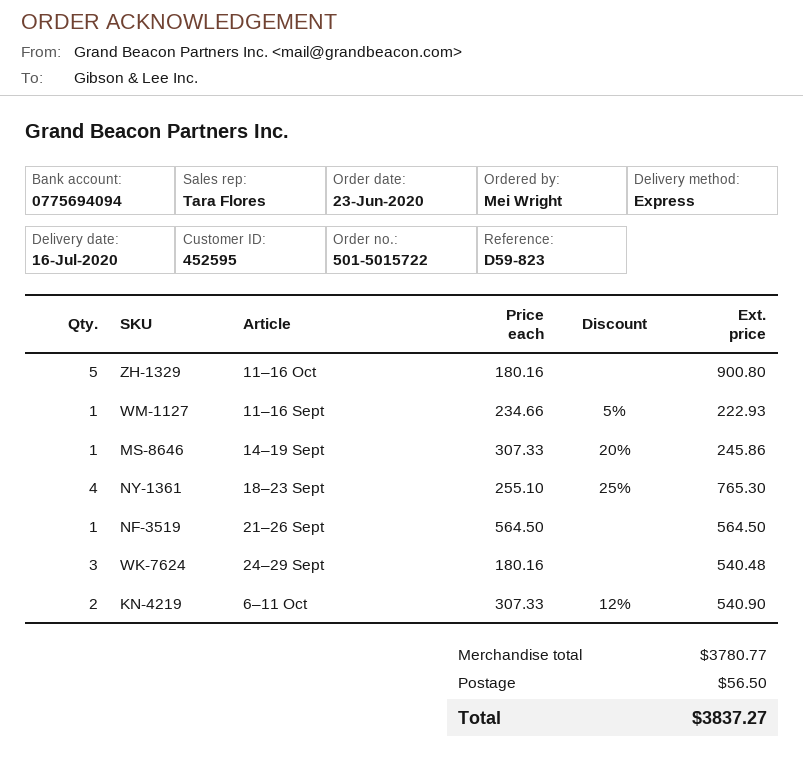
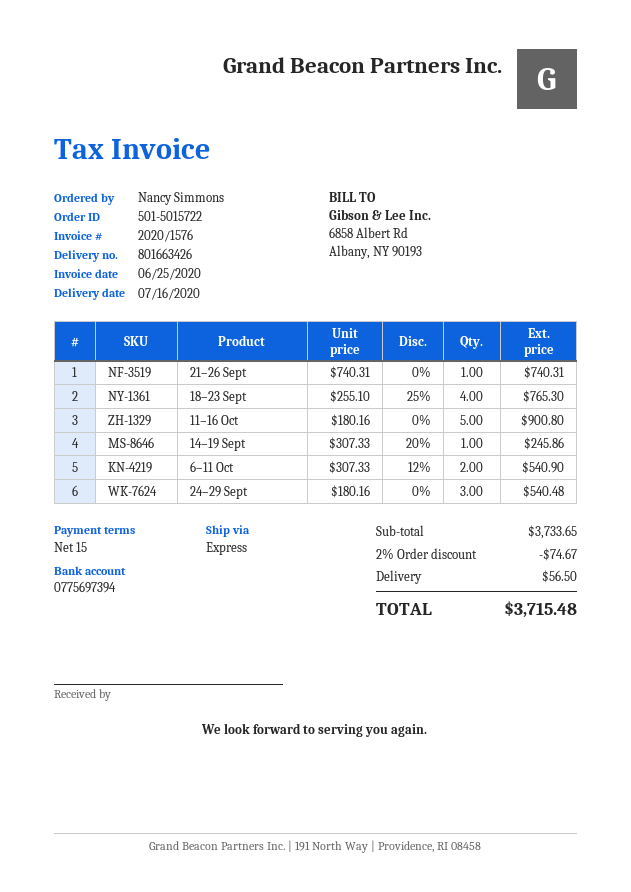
ordered by: Mei Wright -> Nancy Simmons
bank account: 0775694094 -> 0775697394
11–16 Sept: 1 x 234.66 - 5% = 222.93 -> none
21–26 Sept: 1 x 564.50 = 564.50 -> 1 x 740.31 = 740.31
subtotal: 3780.77 -> 3733.65
discount: none -> 2% = 74.67
total: 3837.27 -> 3715.48

